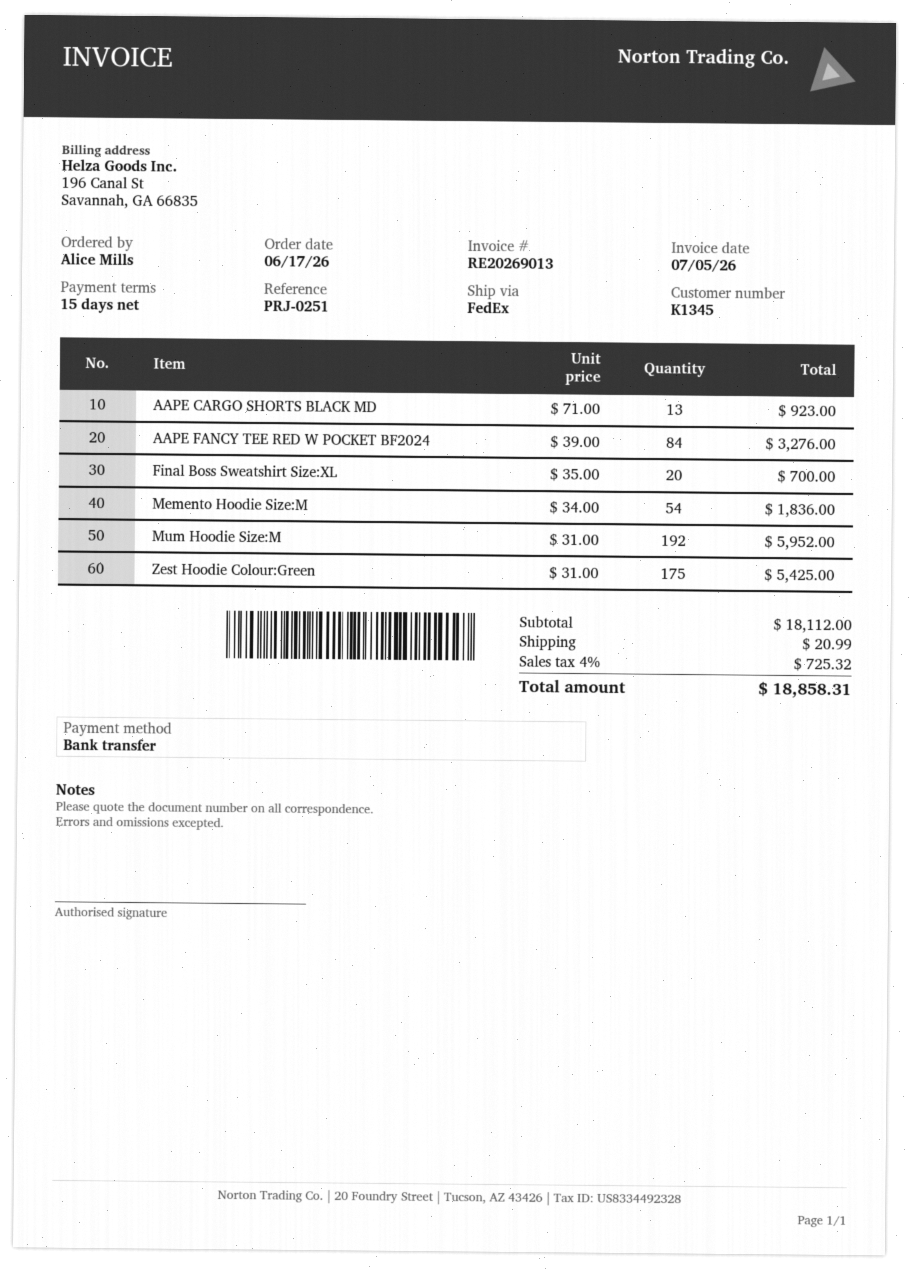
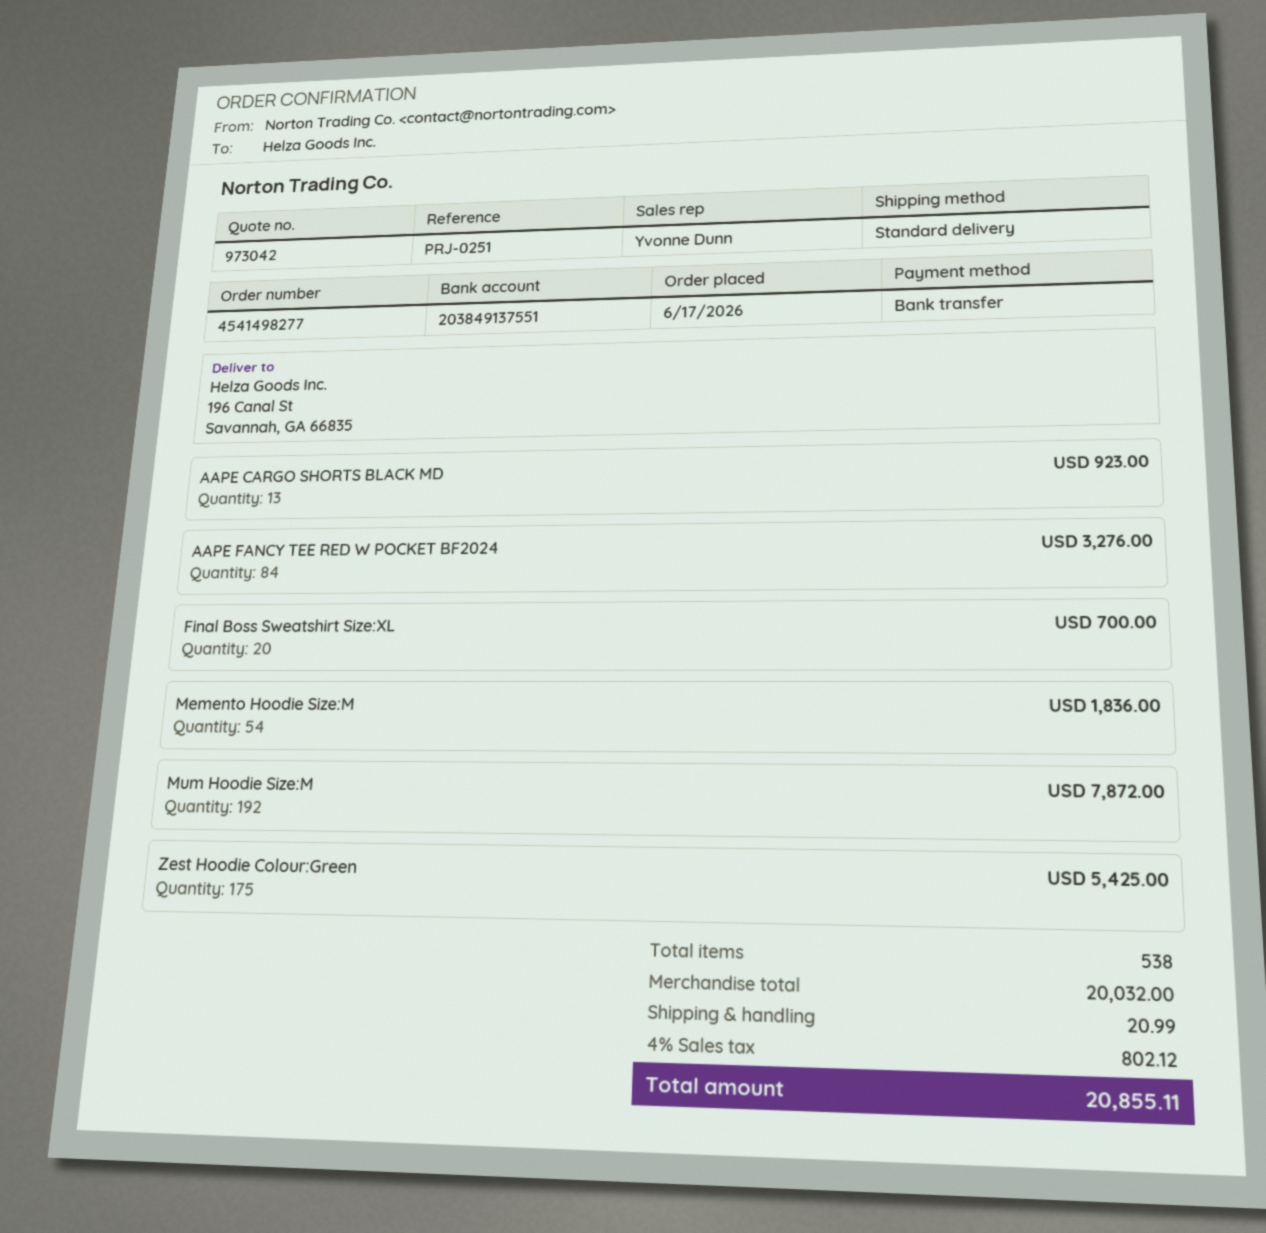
shipping method: FedEx -> standard
Mum Hoodie Size:M: 192 for 5952.00 -> 192 for 7872.00
subtotal: 18112.00 -> 20032.00
tax: 4% = 725.32 -> 4% = 802.12
total: 18858.31 -> 20855.11

